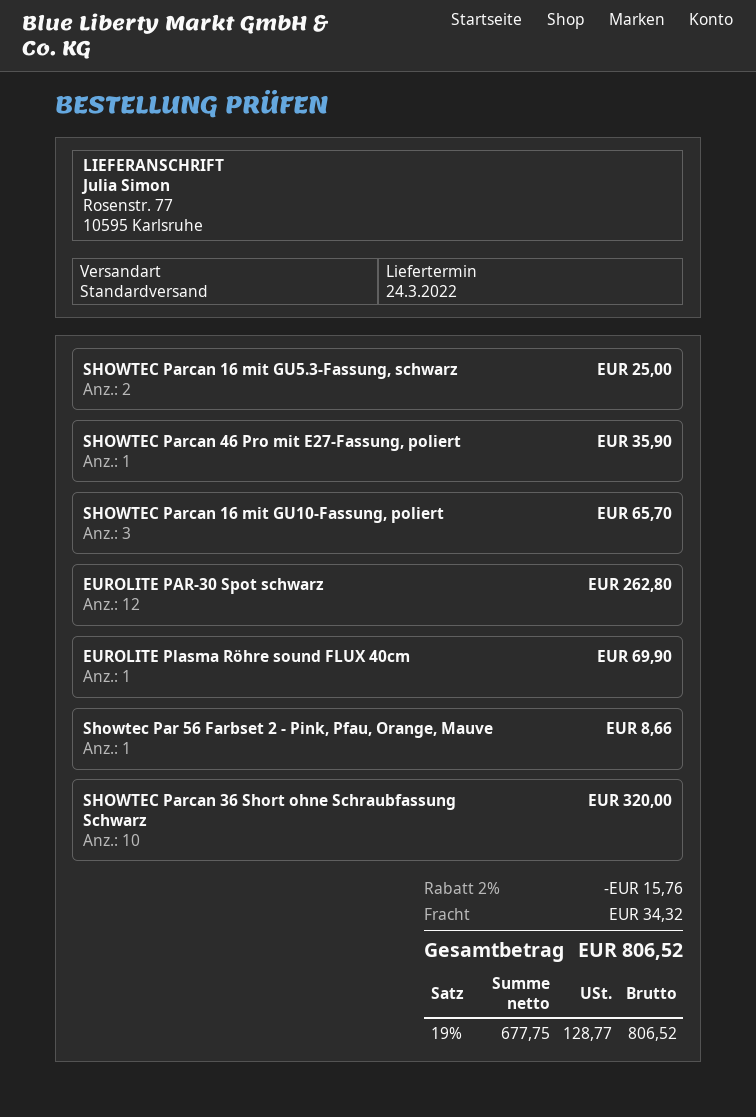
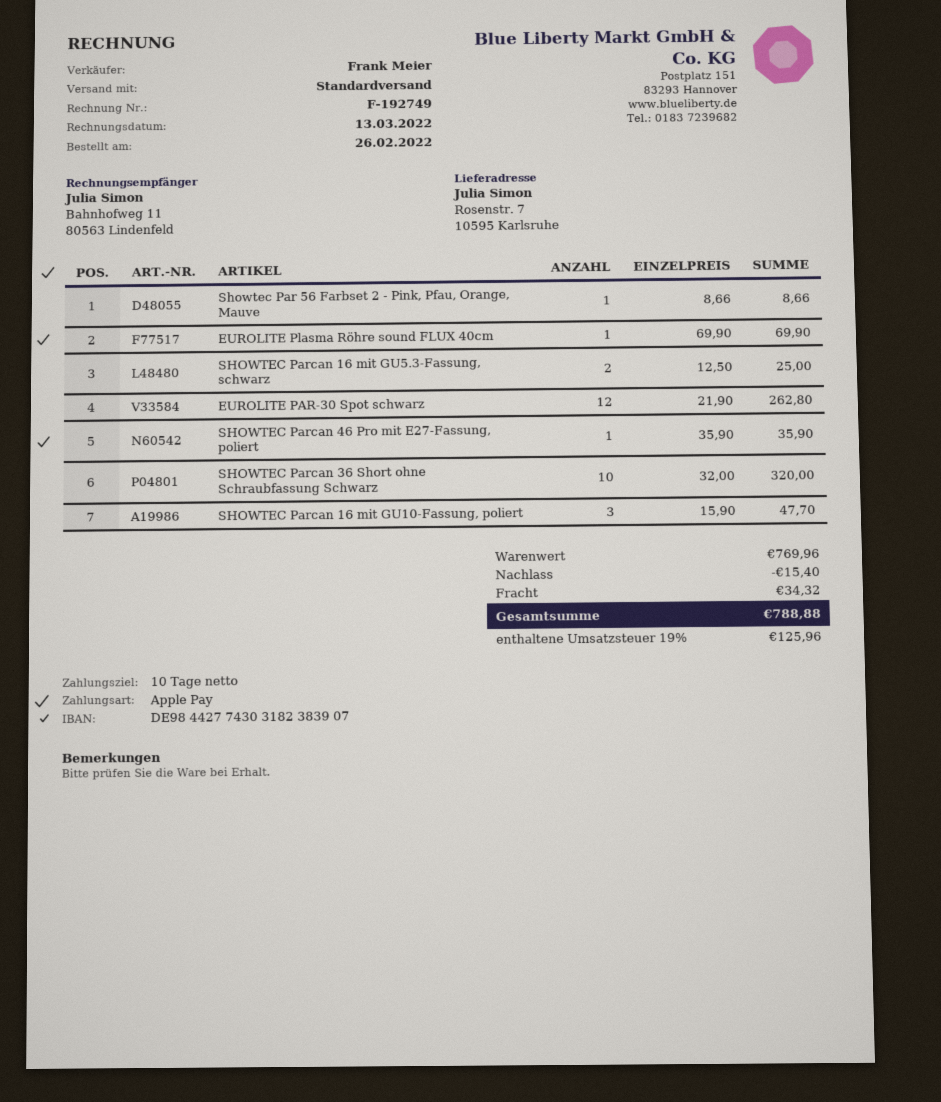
ship to: Rosenstr. 77, 10595 Karlsruhe -> Rosenstr. 7, 10595 Karlsruhe
SHOWTEC Parcan 16 mit GU10-Fassung, poliert: 3 for 65.70 -> 3 for 47.70
discount: 15.76 -> 15.40
tax: 19% = 128.77 -> 19% = 125.96
total: 806.52 -> 788.88

